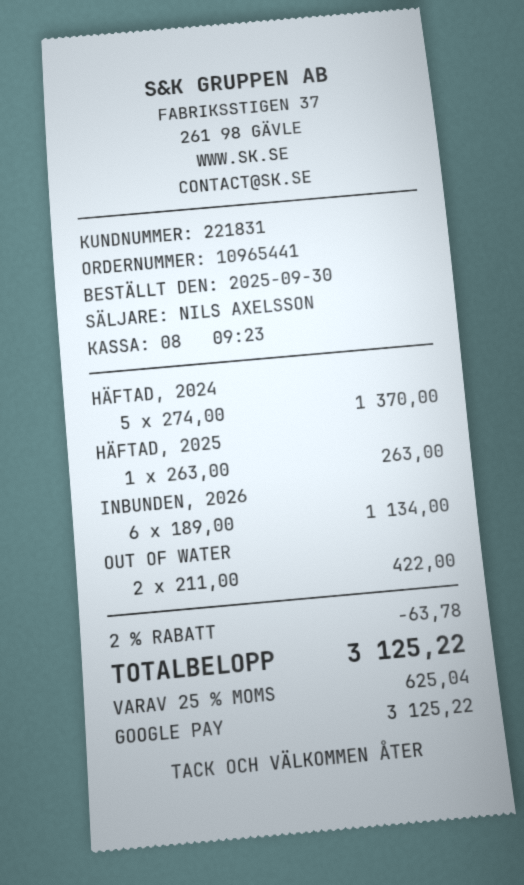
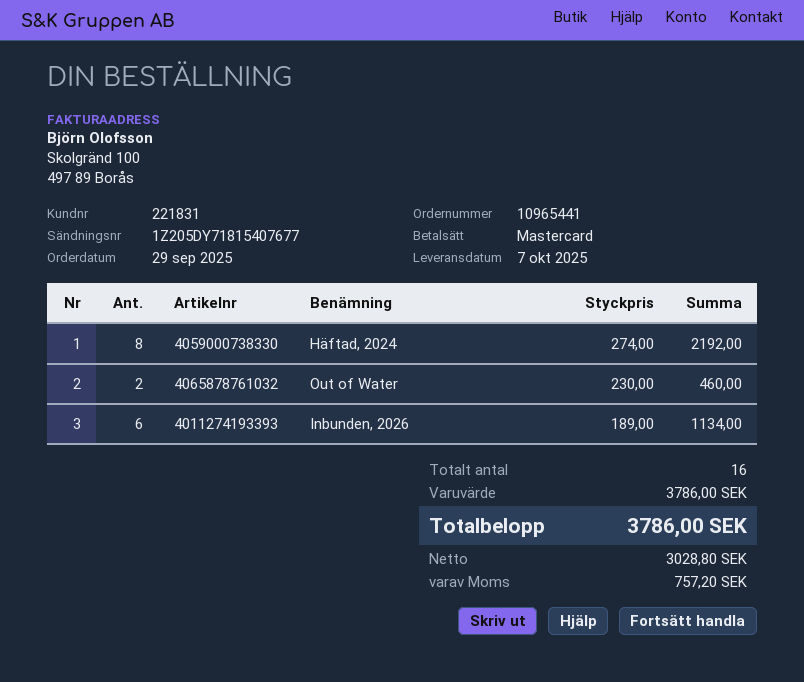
order date: 2025-09-30 -> 2025-09-29
payment method: Google Pay -> Mastercard
HÄFTAD, 2024: 5 x 274.00 = 1370.00 -> 8 x 274.00 = 2192.00
HÄFTAD, 2025: 1 x 263.00 = 263.00 -> none
OUT OF WATER: 2 x 211.00 = 422.00 -> 2 x 230.00 = 460.00
discount: 2% = 63.78 -> none
tax: 625.04 -> 757.20
total: 3125.22 -> 3786.00

